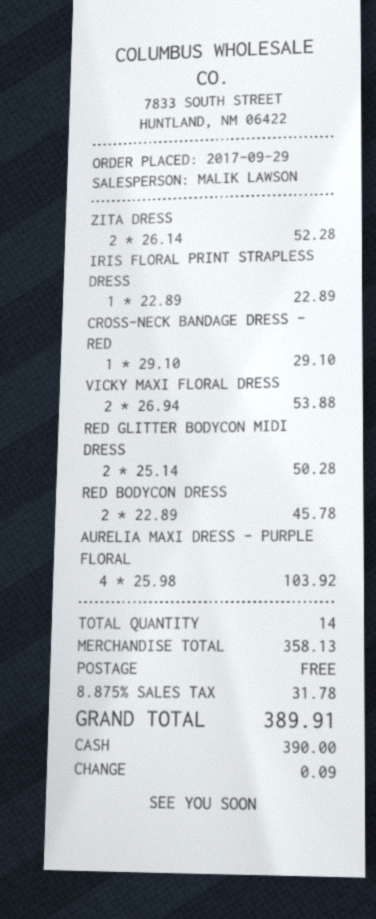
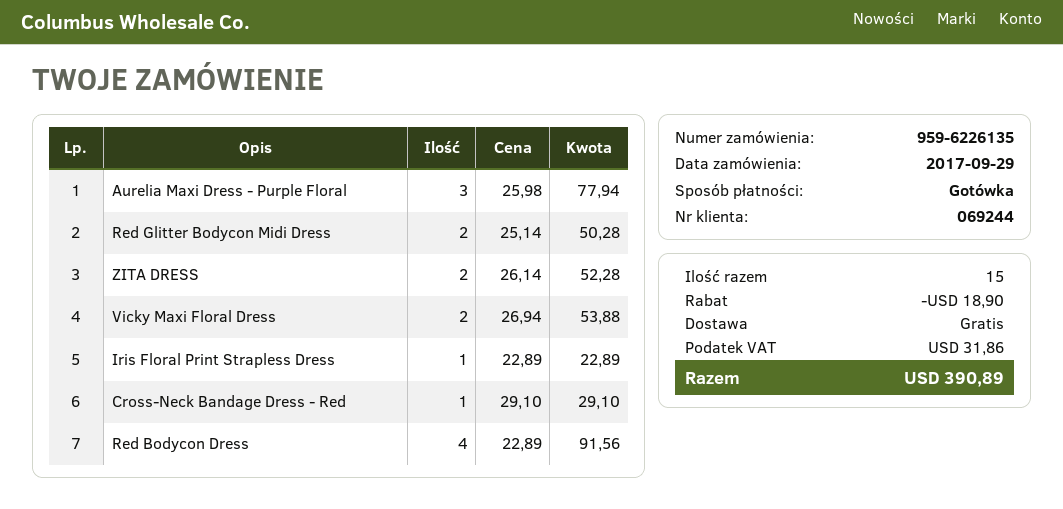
RED BODYCON DRESS: 2 x 22.89 = 45.78 -> 4 x 22.89 = 91.56
AURELIA MAXI DRESS - PURPLE FLORAL: 4 x 25.98 = 103.92 -> 3 x 25.98 = 77.94
total quantity: 14 -> 15
discount: none -> 18.90
tax: 31.78 -> 31.86
total: 389.91 -> 390.89

